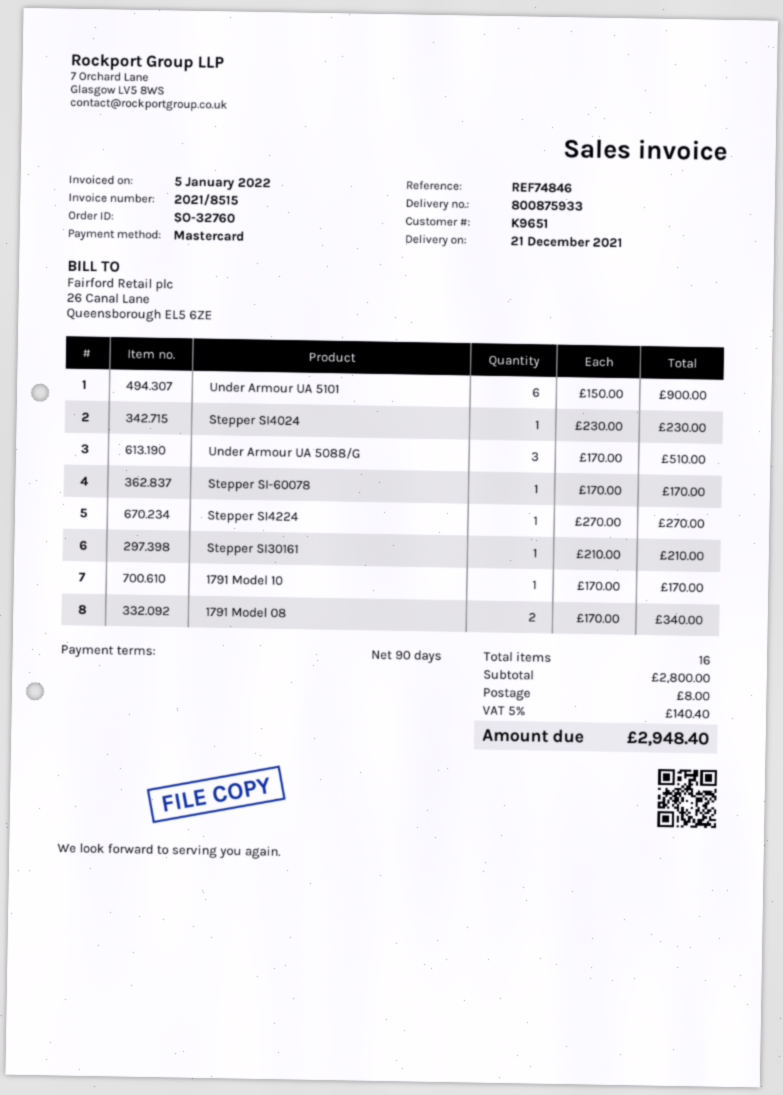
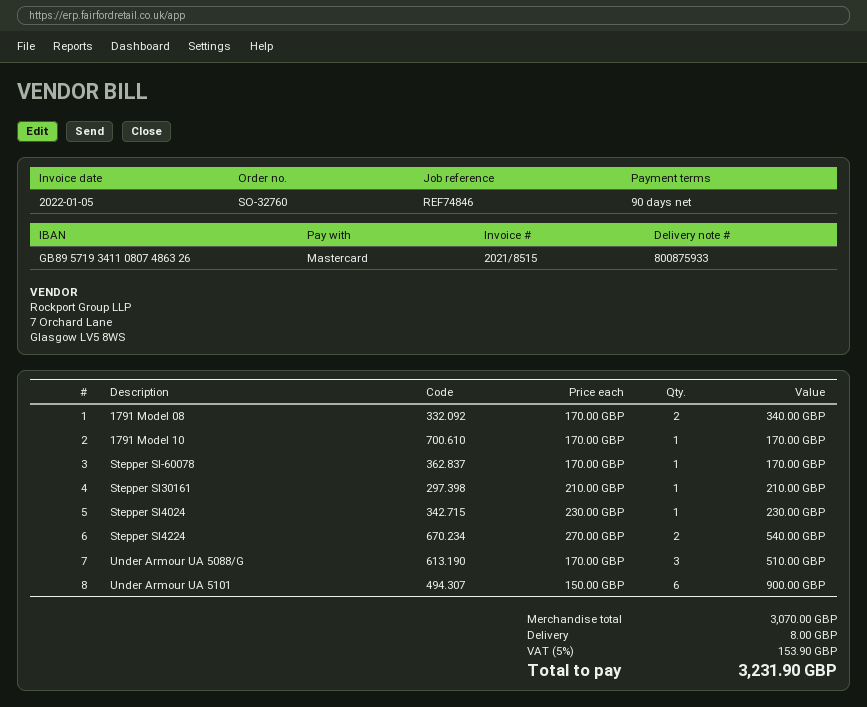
Stepper SI4224: 1 x 270.00 = 270.00 -> 2 x 270.00 = 540.00
subtotal: 2800.00 -> 3070.00
tax: 5% = 140.40 -> 5% = 153.90
total: 2948.40 -> 3231.90

